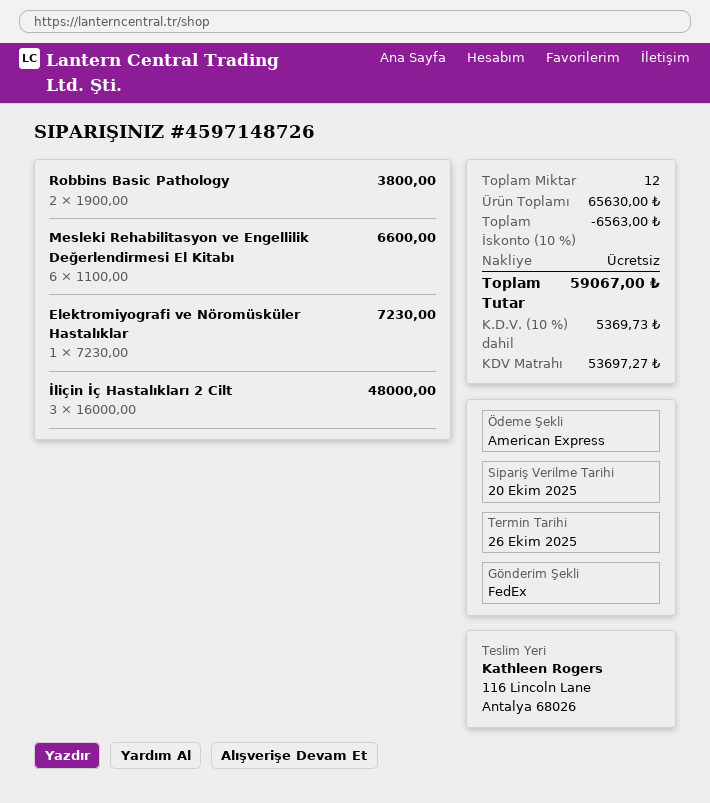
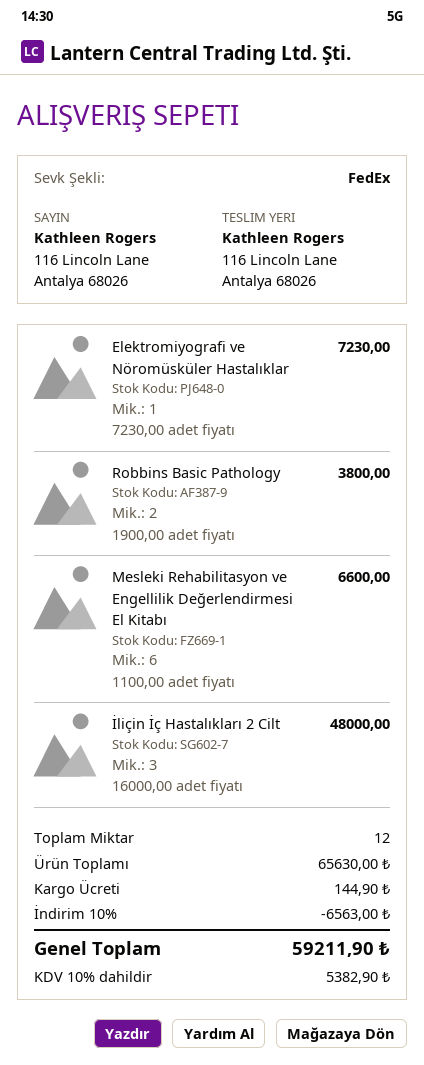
shipping: 0.00 -> 144.90
tax: 10% = 5369.73 -> 10% = 5382.90
total: 59067.00 -> 59211.90

